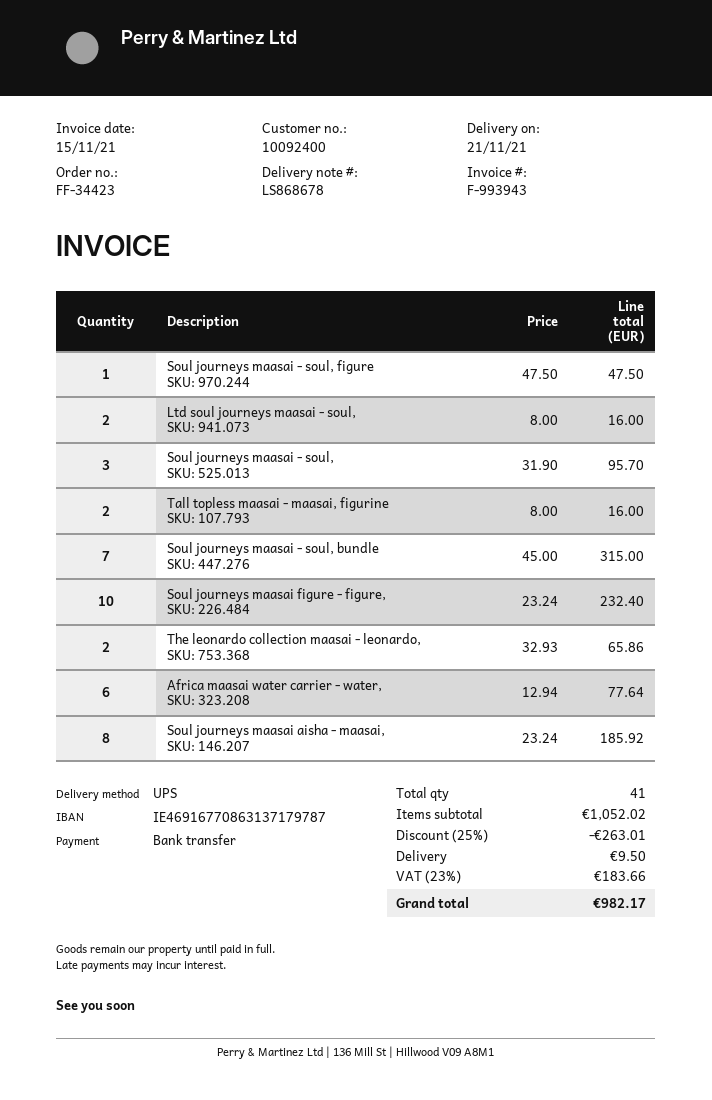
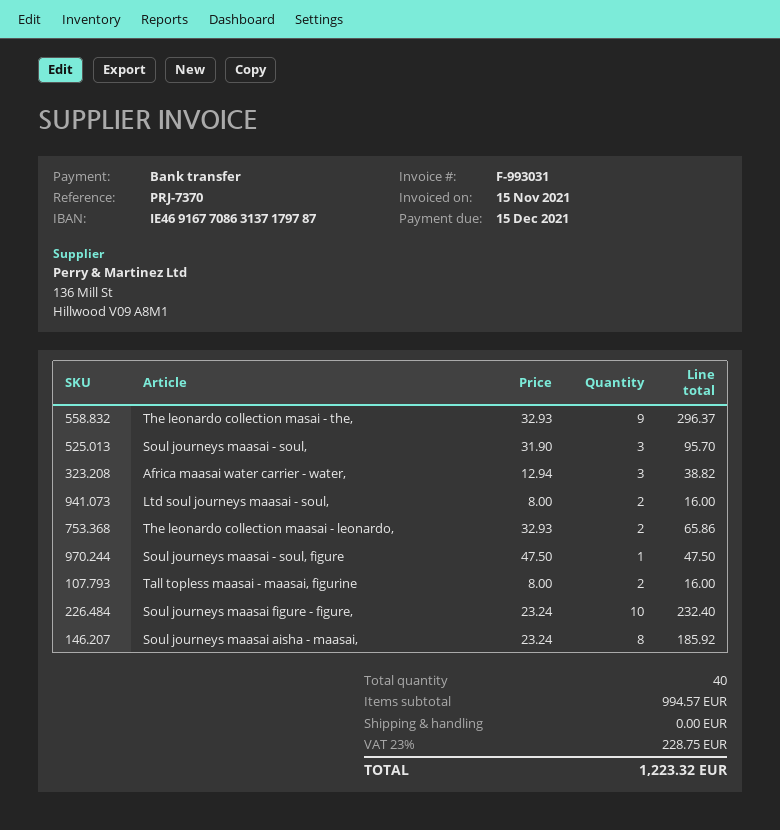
invoice number: F-993943 -> F-993031
Soul journeys maasai - soul, bundle: 7 x 45.00 = 315.00 -> none
Africa maasai water carrier - water,: 6 x 12.94 = 77.64 -> 3 x 12.94 = 38.82
The leonardo collection masai - the,: none -> 9 x 32.93 = 296.37
total quantity: 41 -> 40
subtotal: 1052.02 -> 994.57
discount: 25% = 263.01 -> none
shipping: 9.50 -> 0.00
tax: 23% = 183.66 -> 23% = 228.75
total: 982.17 -> 1223.32

